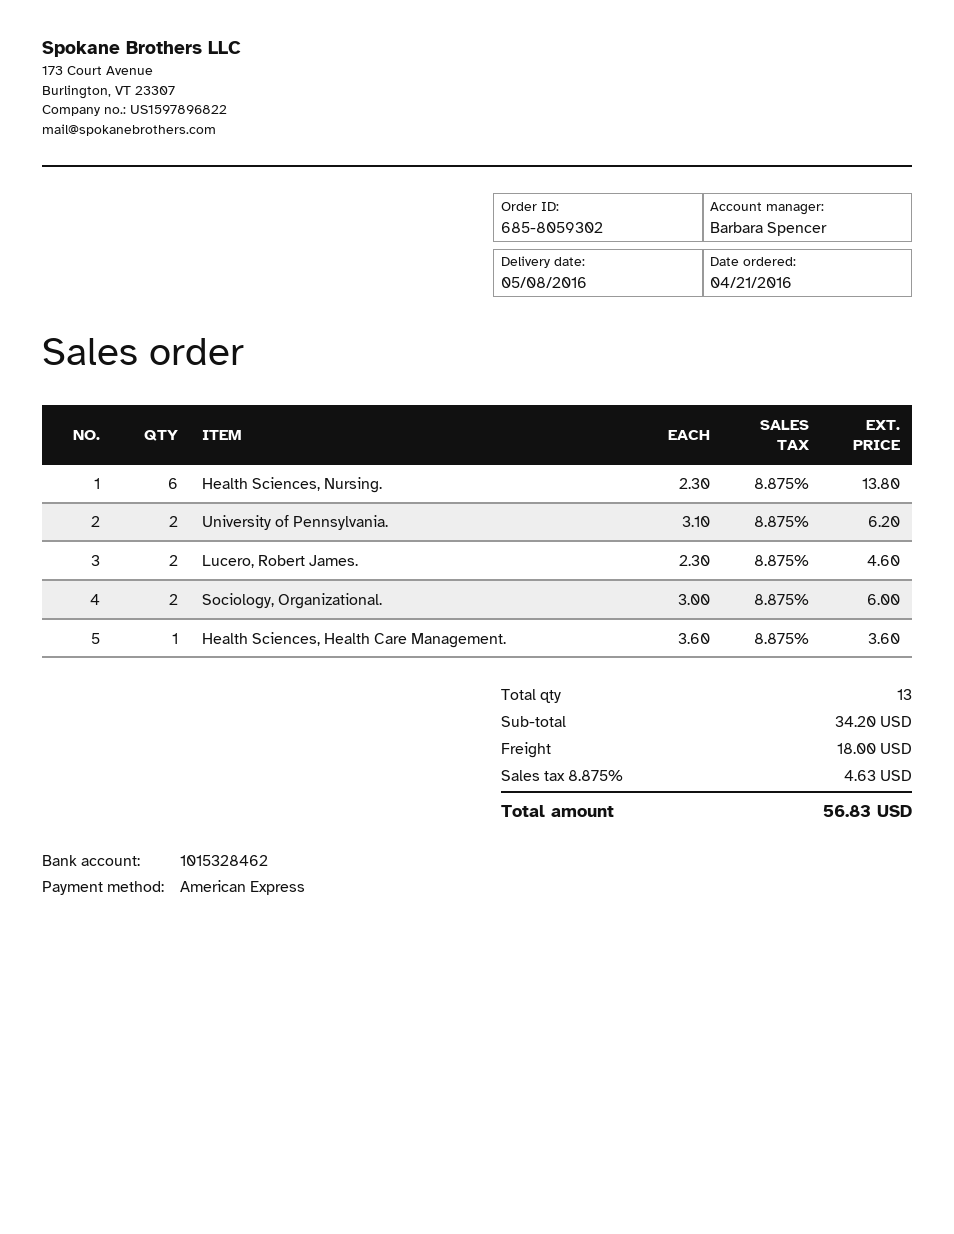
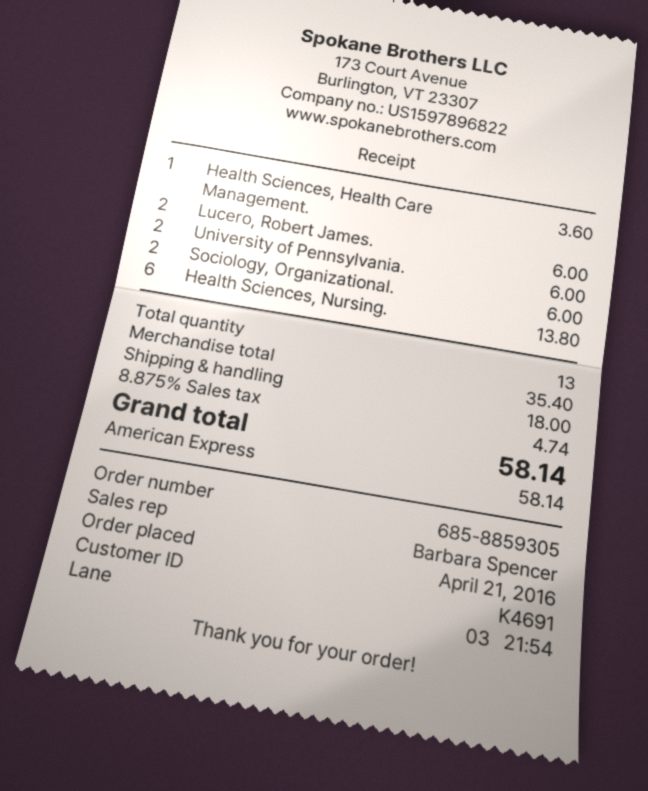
order number: 685-8059302 -> 685-8859305
University of Pennsylvania.: 2 for 6.20 -> 2 for 6.00
Lucero, Robert James.: 2 for 4.60 -> 2 for 6.00
subtotal: 34.20 -> 35.40
tax: 8.875% = 4.63 -> 8.875% = 4.74
total: 56.83 -> 58.14

